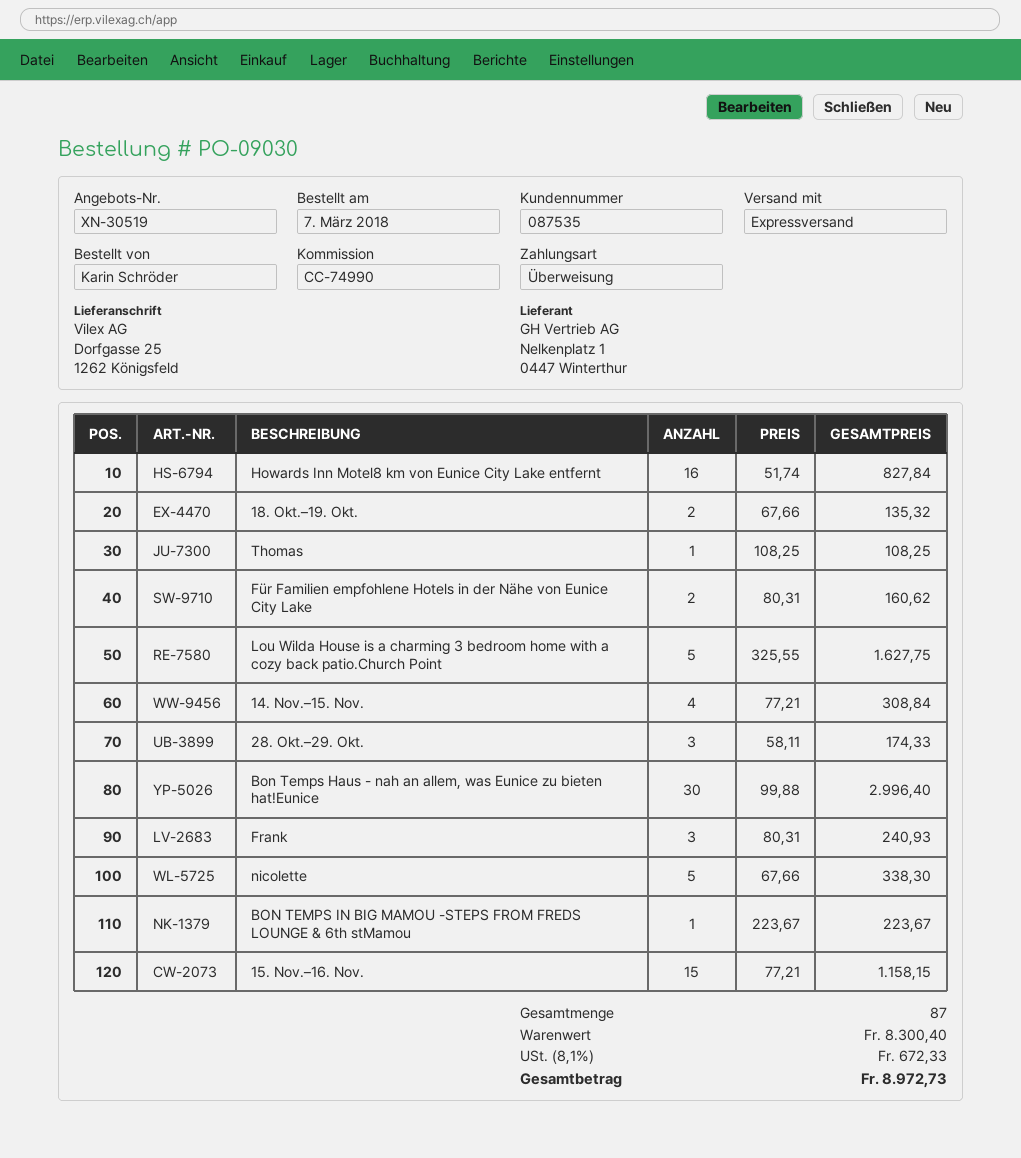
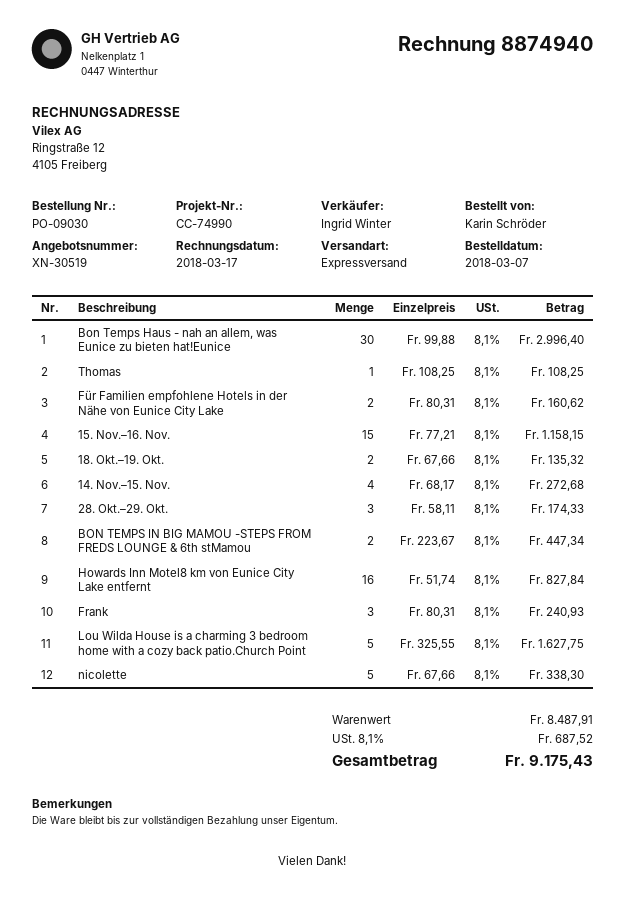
14. Nov.–15. Nov.: 4 x 77.21 = 308.84 -> 4 x 68.17 = 272.68
BON TEMPS IN BIG MAMOU -STEPS FROM FREDS LOUNGE & 6th stMamou: 1 x 223.67 = 223.67 -> 2 x 223.67 = 447.34
subtotal: 8300.40 -> 8487.91
tax: 8.1% = 672.33 -> 8.1% = 687.52
total: 8972.73 -> 9175.43

